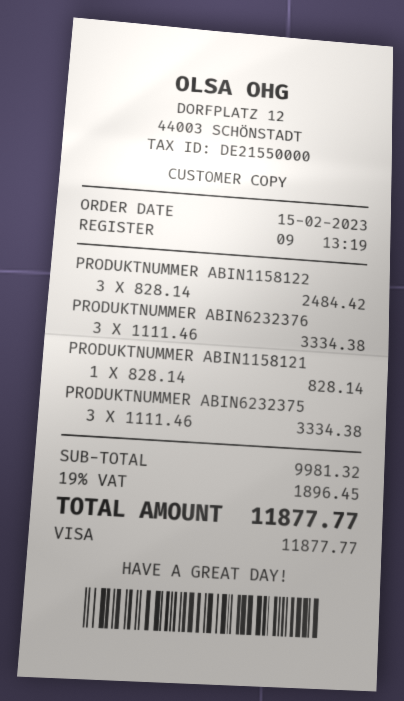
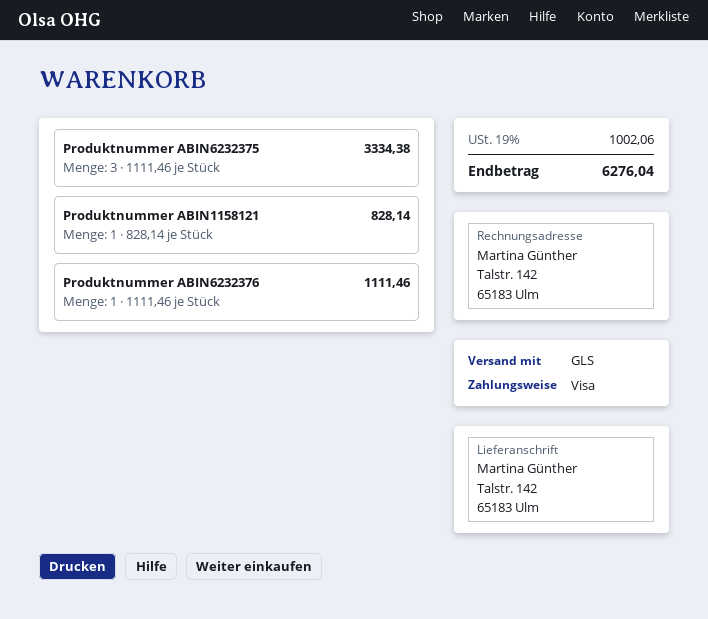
PRODUKTNUMMER ABIN1158122: 3 x 828.14 = 2484.42 -> none
PRODUKTNUMMER ABIN6232376: 3 x 1111.46 = 3334.38 -> 1 x 1111.46 = 1111.46
tax: 19% = 1896.45 -> 19% = 1002.06
total: 11877.77 -> 6276.04

